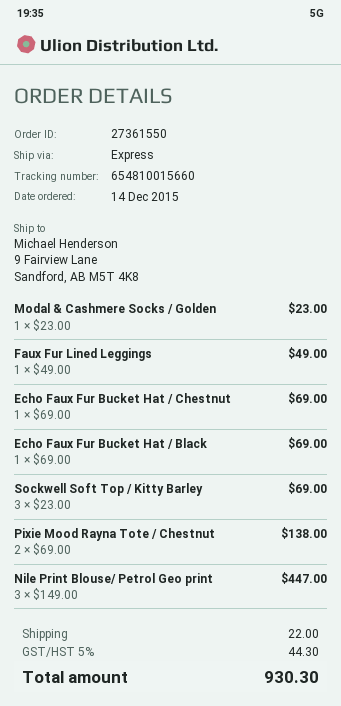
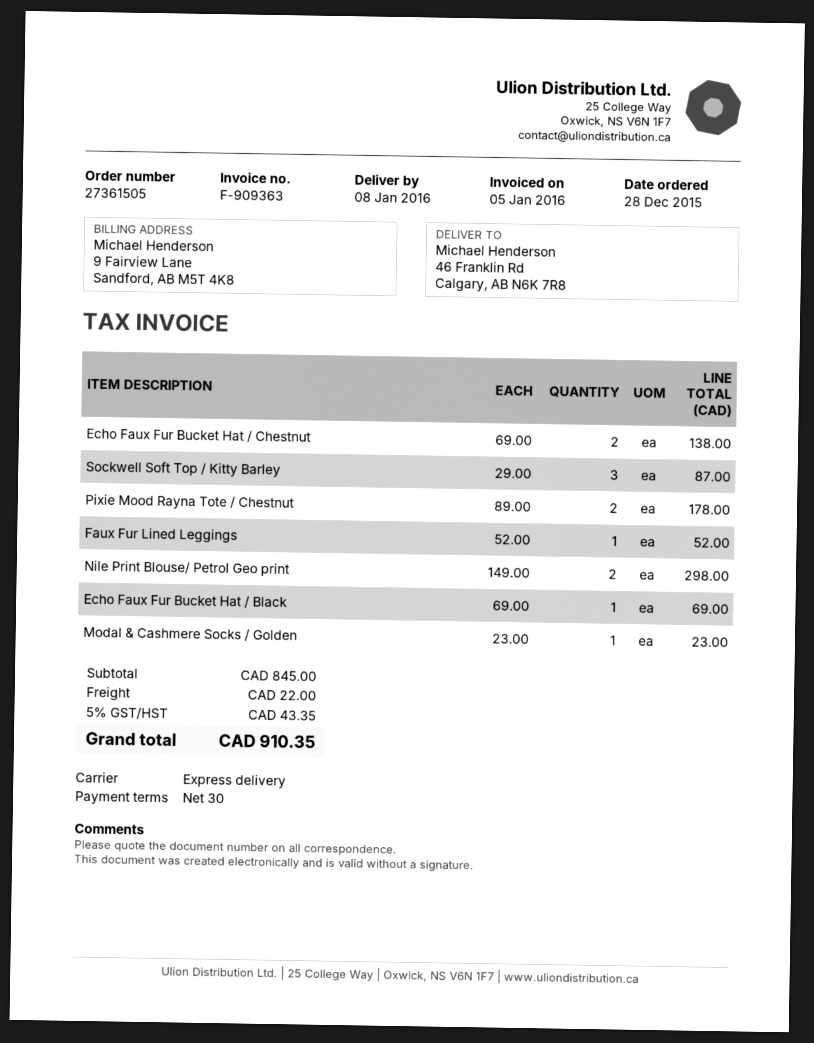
order number: 27361550 -> 27361505
order date: 2015-12-14 -> 2015-12-28
ship to: 9 Fairview Lane, Sandford, AB M5T 4K8 -> 46 Franklin Rd, Calgary, AB N6K 7R8
Faux Fur Lined Leggings: 1 x 49.00 = 49.00 -> 1 x 52.00 = 52.00
Echo Faux Fur Bucket Hat / Chestnut: 1 x 69.00 = 69.00 -> 2 x 69.00 = 138.00
Sockwell Soft Top / Kitty Barley: 3 x 23.00 = 69.00 -> 3 x 29.00 = 87.00
Pixie Mood Rayna Tote / Chestnut: 2 x 69.00 = 138.00 -> 2 x 89.00 = 178.00
Nile Print Blouse/ Petrol Geo print: 3 x 149.00 = 447.00 -> 2 x 149.00 = 298.00
tax: 5% = 44.30 -> 5% = 43.35
total: 930.30 -> 910.35

